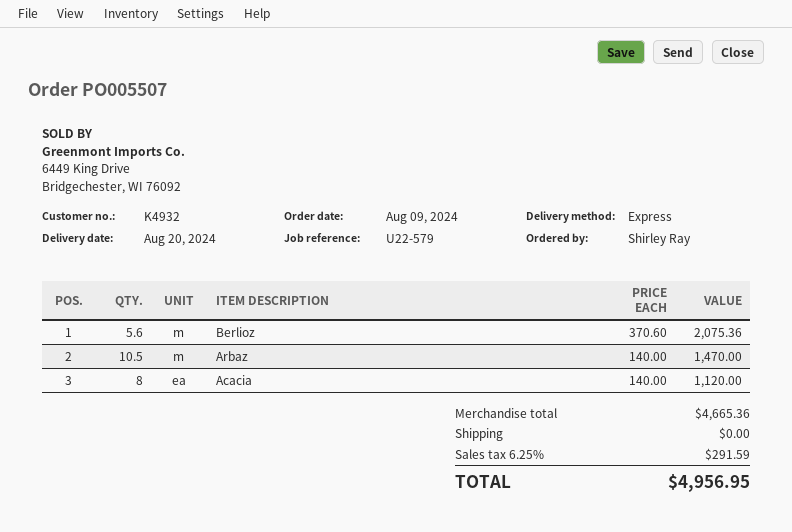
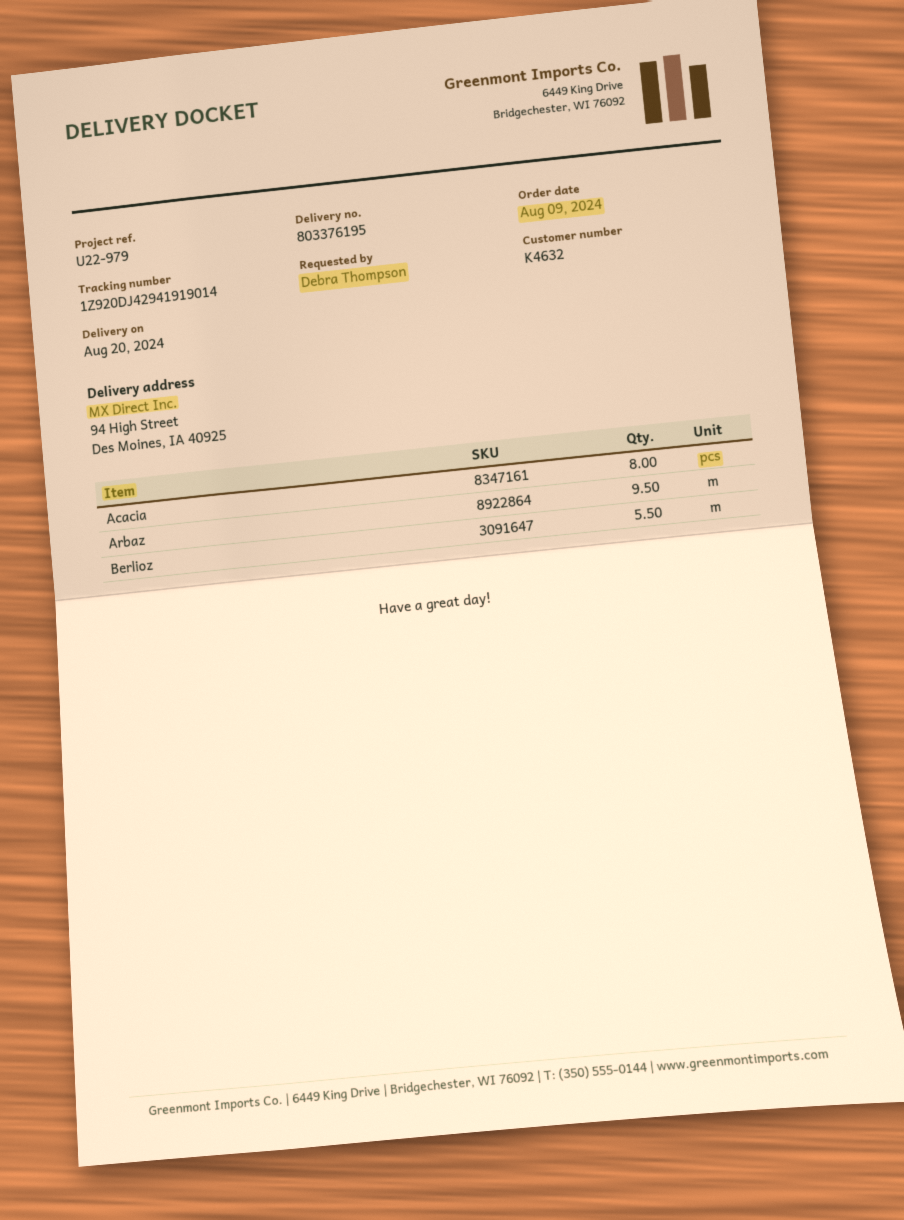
customer number: K4932 -> K4632
reference: U22-579 -> U22-979
ordered by: Shirley Ray -> Debra Thompson
Berlioz: 5.6 -> 5.5
Arbaz: 10.5 -> 9.5

